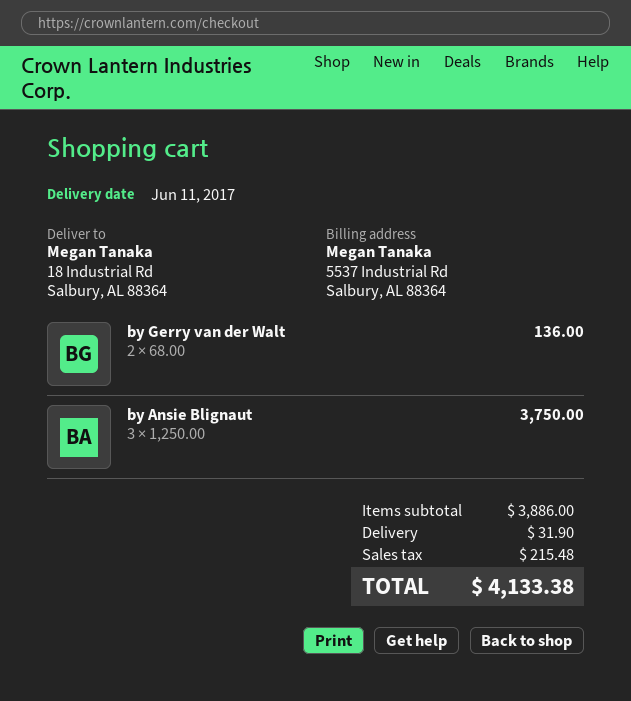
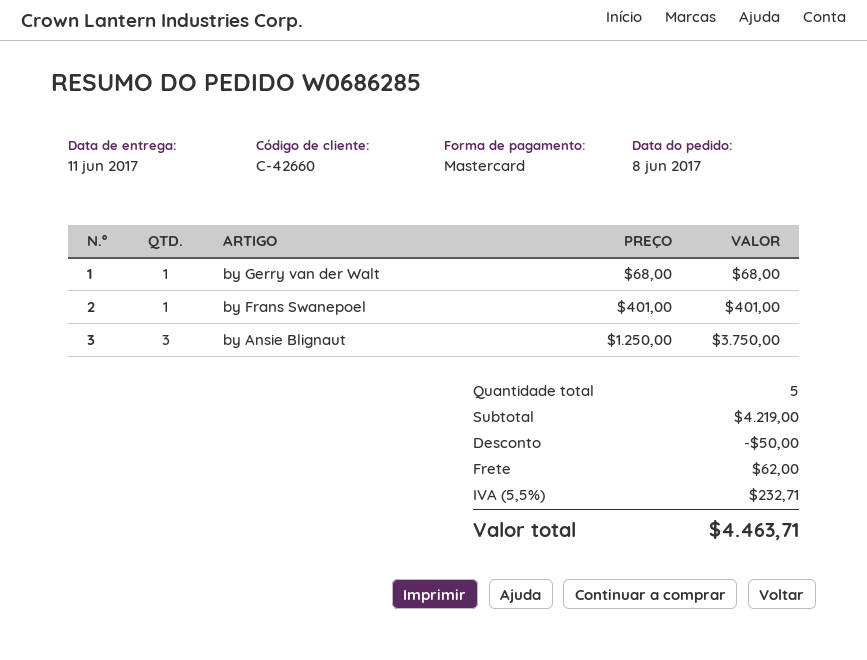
by Gerry van der Walt: 2 x 68.00 = 136.00 -> 1 x 68.00 = 68.00
by Frans Swanepoel: none -> 1 x 401.00 = 401.00
subtotal: 3886.00 -> 4219.00
discount: none -> 50.00
shipping: 31.90 -> 62.00
tax: 215.48 -> 232.71
total: 4133.38 -> 4463.71

